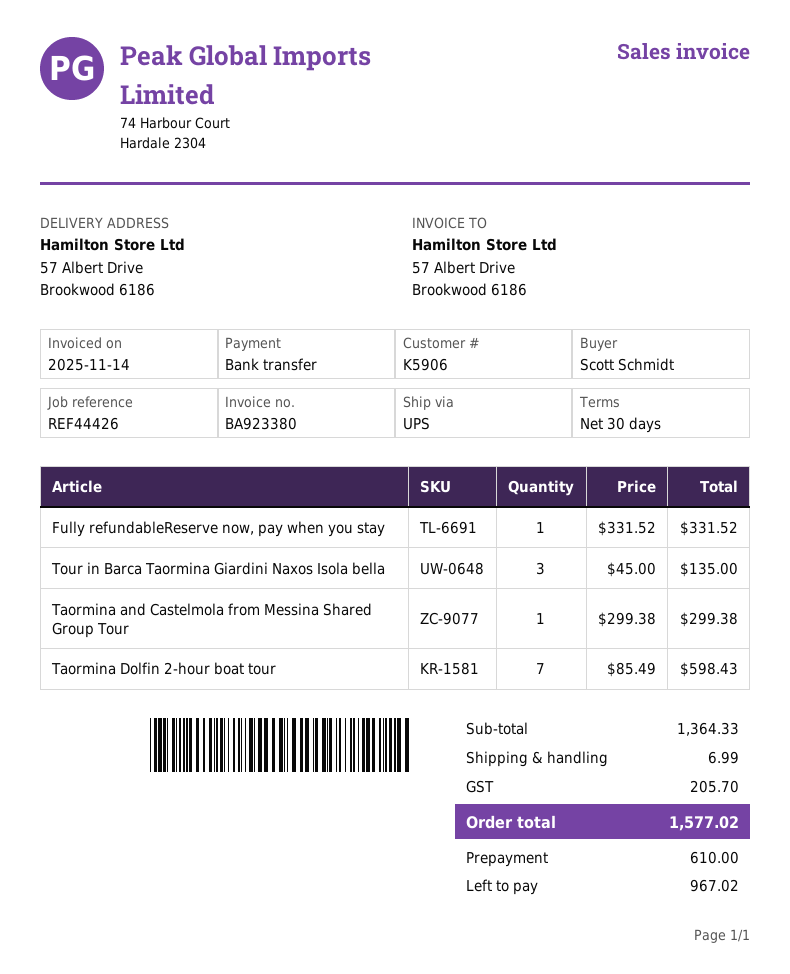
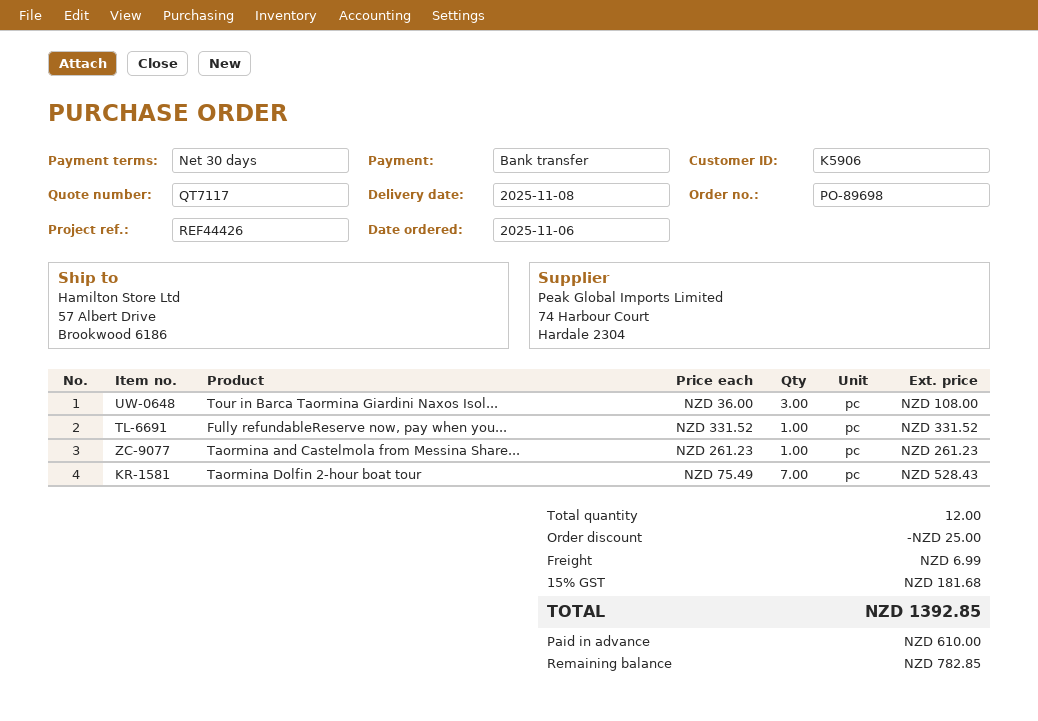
Tour in Barca Taormina Giardini Naxos Isola bella: 3 x 45.00 = 135.00 -> 3 x 36.00 = 108.00
Taormina and Castelmola from Messina Shared Group Tour: 1 x 299.38 = 299.38 -> 1 x 261.23 = 261.23
Taormina Dolfin 2-hour boat tour: 7 x 85.49 = 598.43 -> 7 x 75.49 = 528.43
discount: none -> 25.00
tax: 205.70 -> 181.68
total: 1577.02 -> 1392.85
balance: 967.02 -> 782.85

